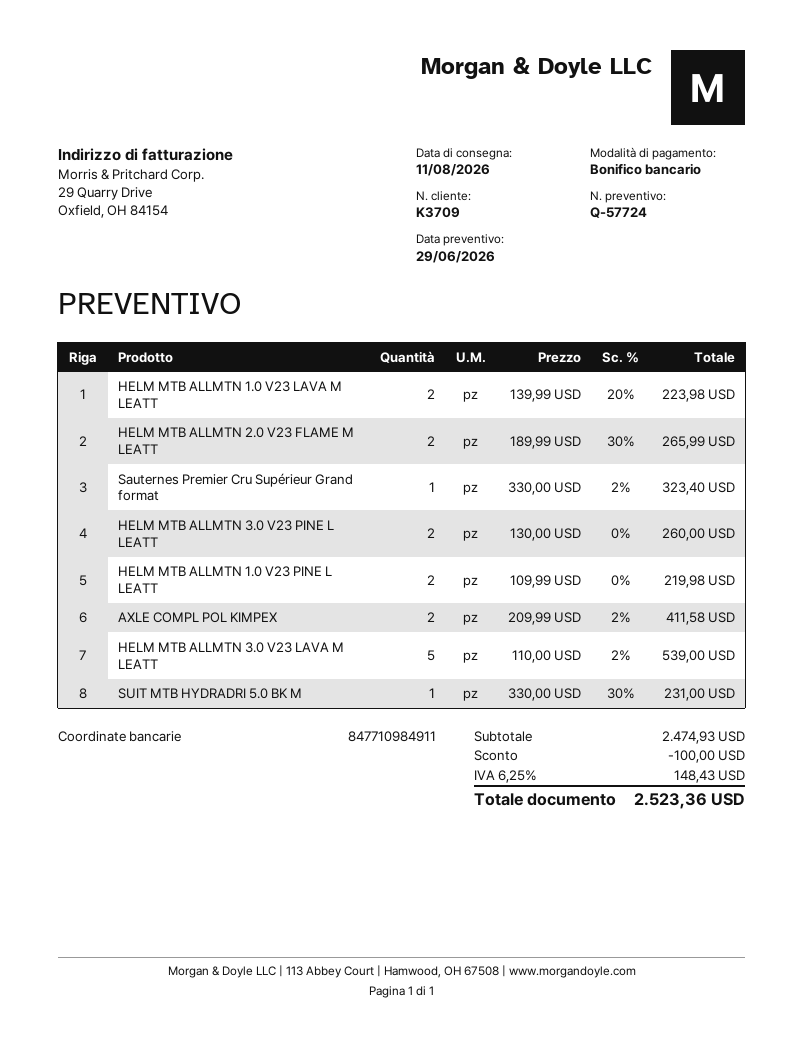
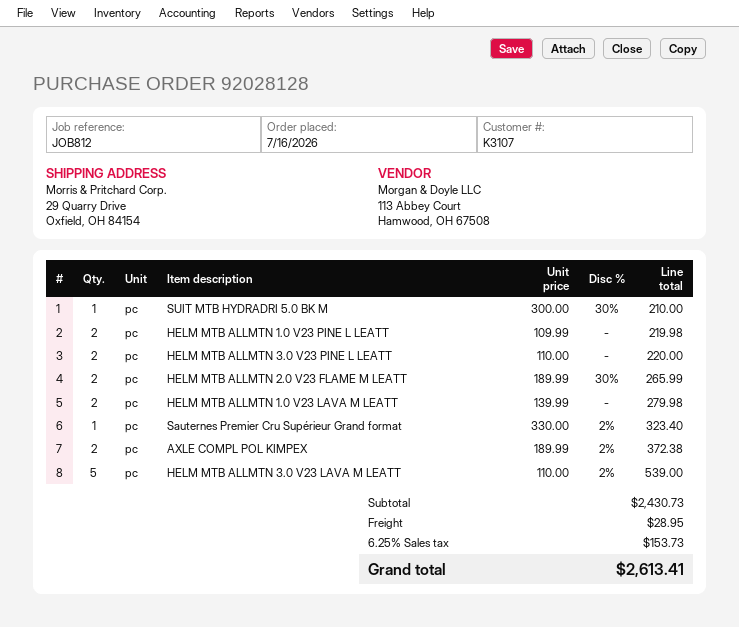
customer number: K3709 -> K3107
HELM MTB ALLMTN 1.0 V23 LAVA M LEATT: 2 x 139.99 - 20% = 223.98 -> 2 x 139.99 = 279.98
HELM MTB ALLMTN 3.0 V23 PINE L LEATT: 2 x 130.00 = 260.00 -> 2 x 110.00 = 220.00
AXLE COMPL POL KIMPEX: 2 x 209.99 - 2% = 411.58 -> 2 x 189.99 - 2% = 372.38
SUIT MTB HYDRADRI 5.0 BK M: 1 x 330.00 - 30% = 231.00 -> 1 x 300.00 - 30% = 210.00
subtotal: 2474.93 -> 2430.73
discount: 100.00 -> none
shipping: none -> 28.95
tax: 6.25% = 148.43 -> 6.25% = 153.73
total: 2523.36 -> 2613.41

